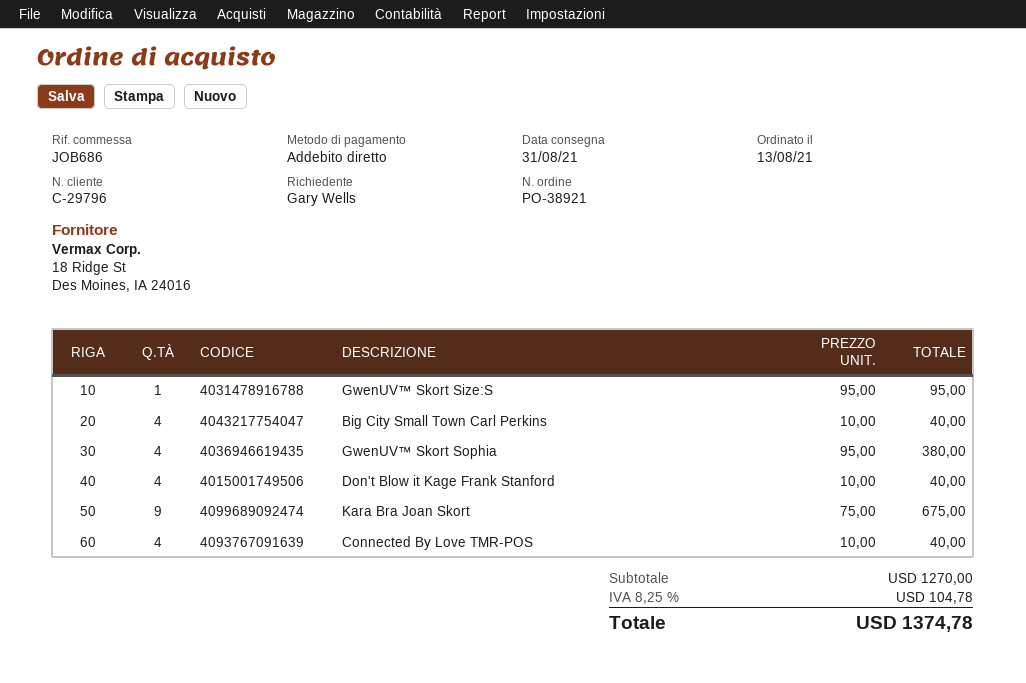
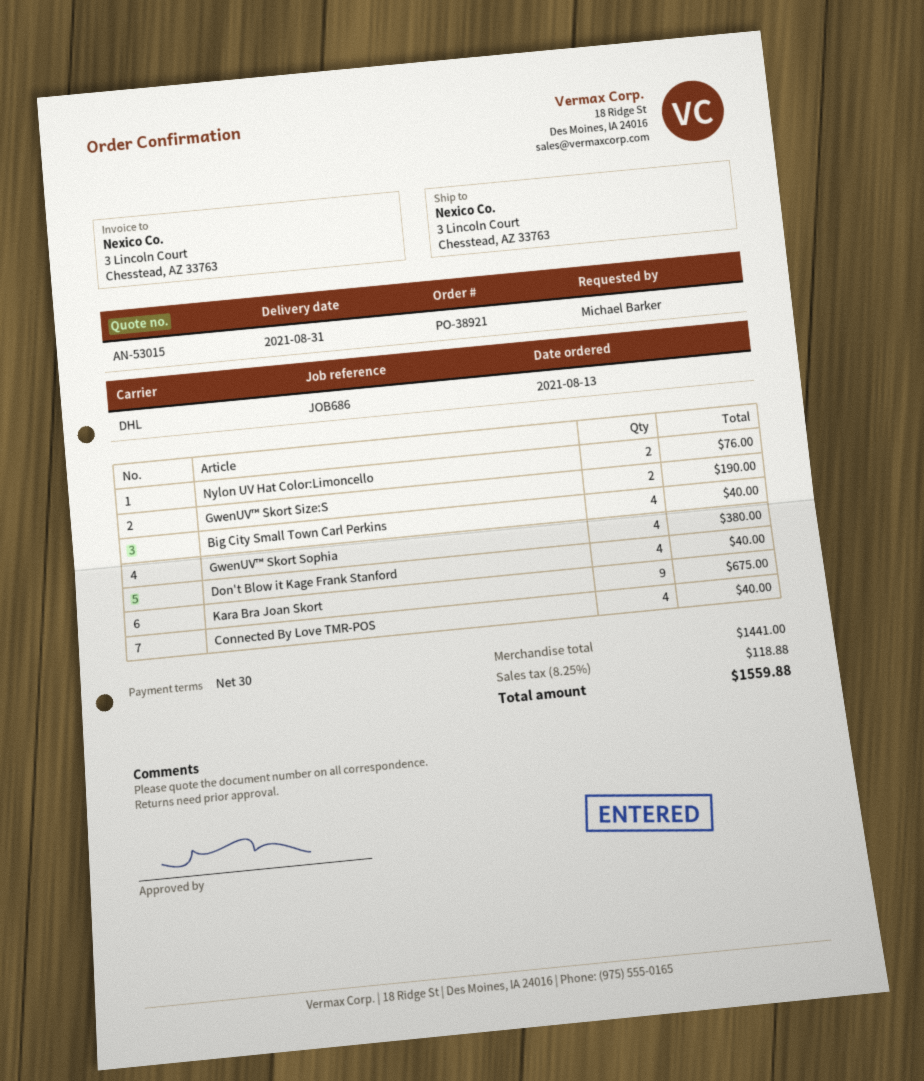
ordered by: Gary Wells -> Michael Barker
GwenUV™ Skort Size:S: 1 for 95.00 -> 2 for 190.00
Nylon UV Hat Color:Limoncello: none -> 2 for 76.00
subtotal: 1270.00 -> 1441.00
tax: 8.25% = 104.78 -> 8.25% = 118.88
total: 1374.78 -> 1559.88

